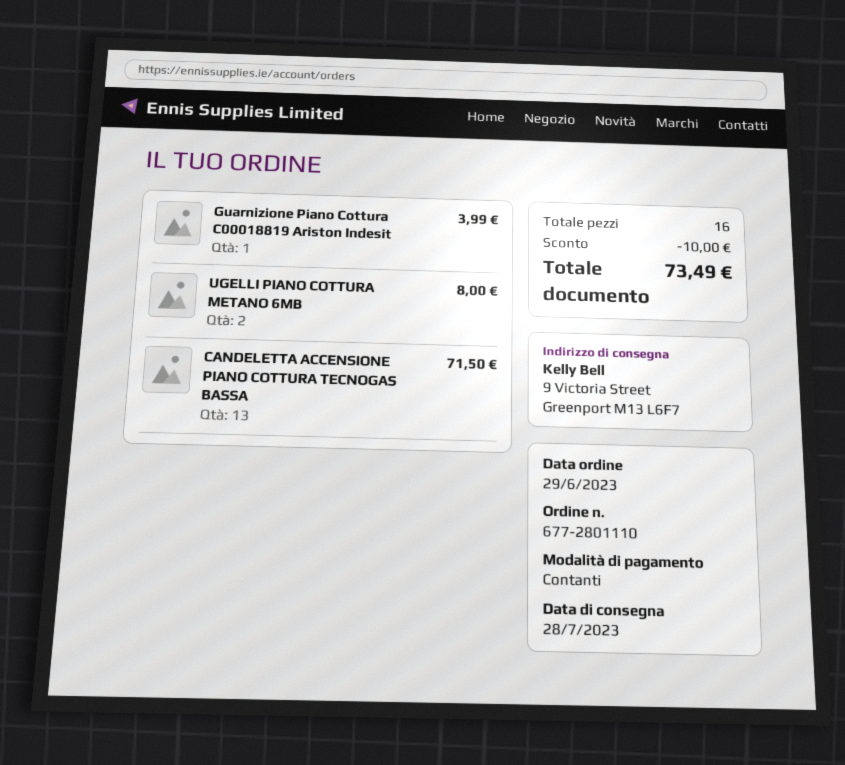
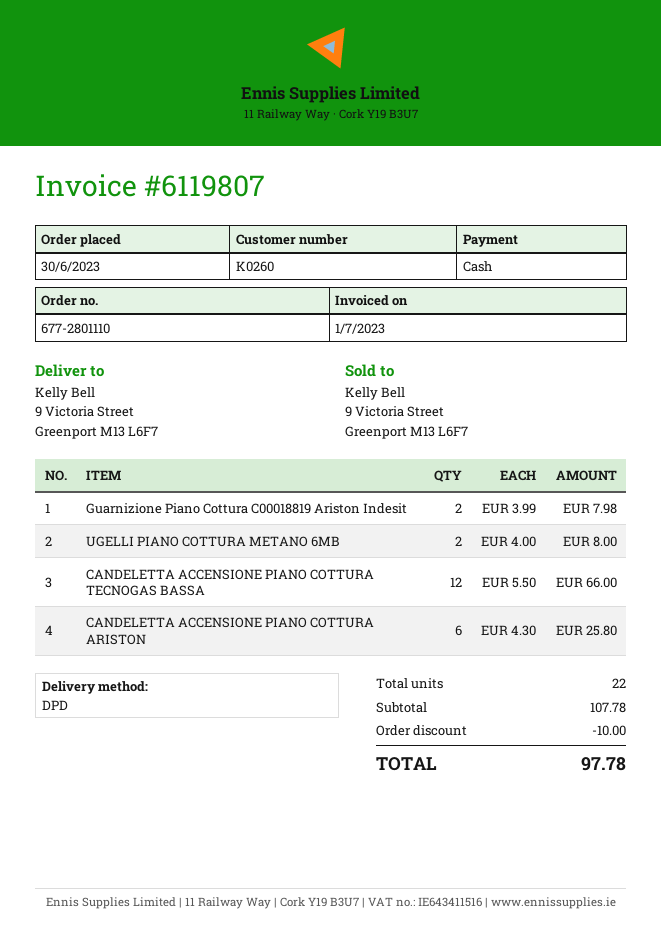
order date: 2023-06-29 -> 2023-06-30
Guarnizione Piano Cottura C00018819 Ariston Indesit: 1 for 3.99 -> 2 for 7.98
CANDELETTA ACCENSIONE PIANO COTTURA TECNOGAS BASSA: 13 for 71.50 -> 12 for 66.00
CANDELETTA ACCENSIONE PIANO COTTURA ARISTON: none -> 6 for 25.80
total quantity: 16 -> 22
total: 73.49 -> 97.78

